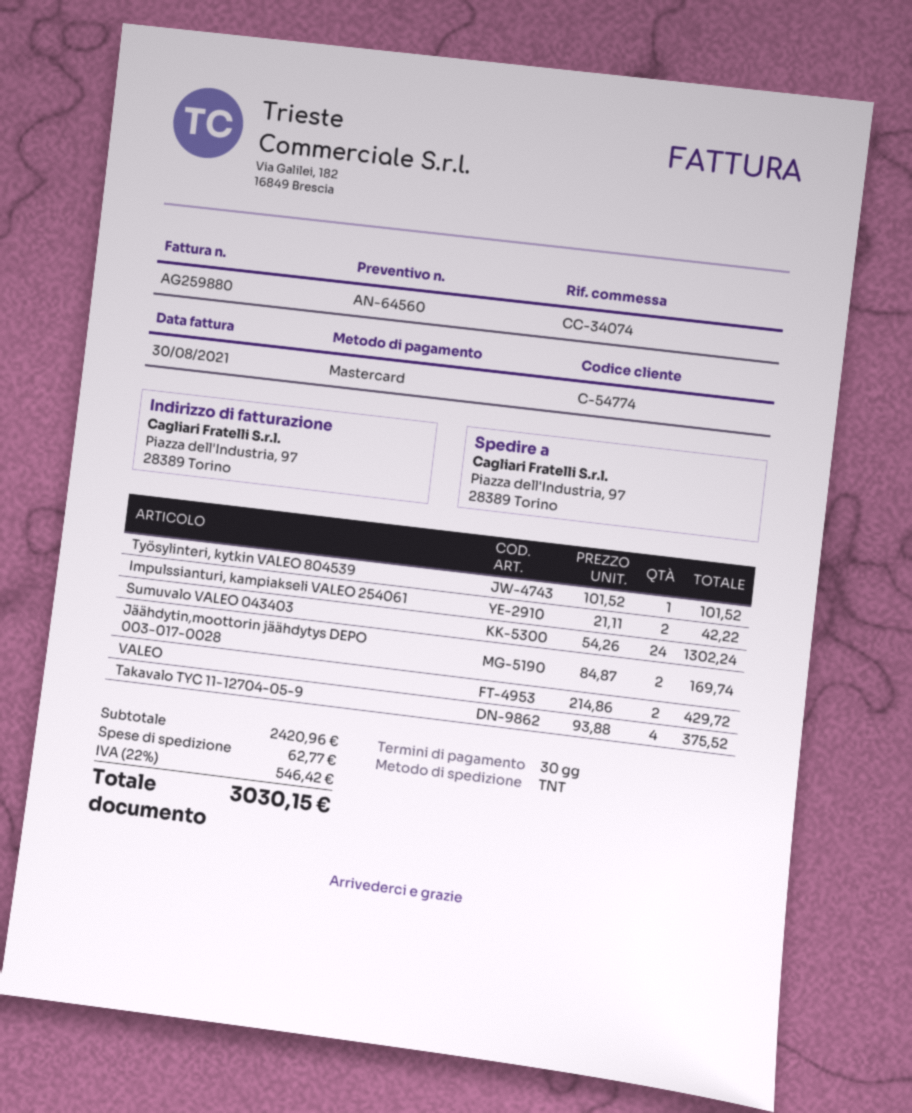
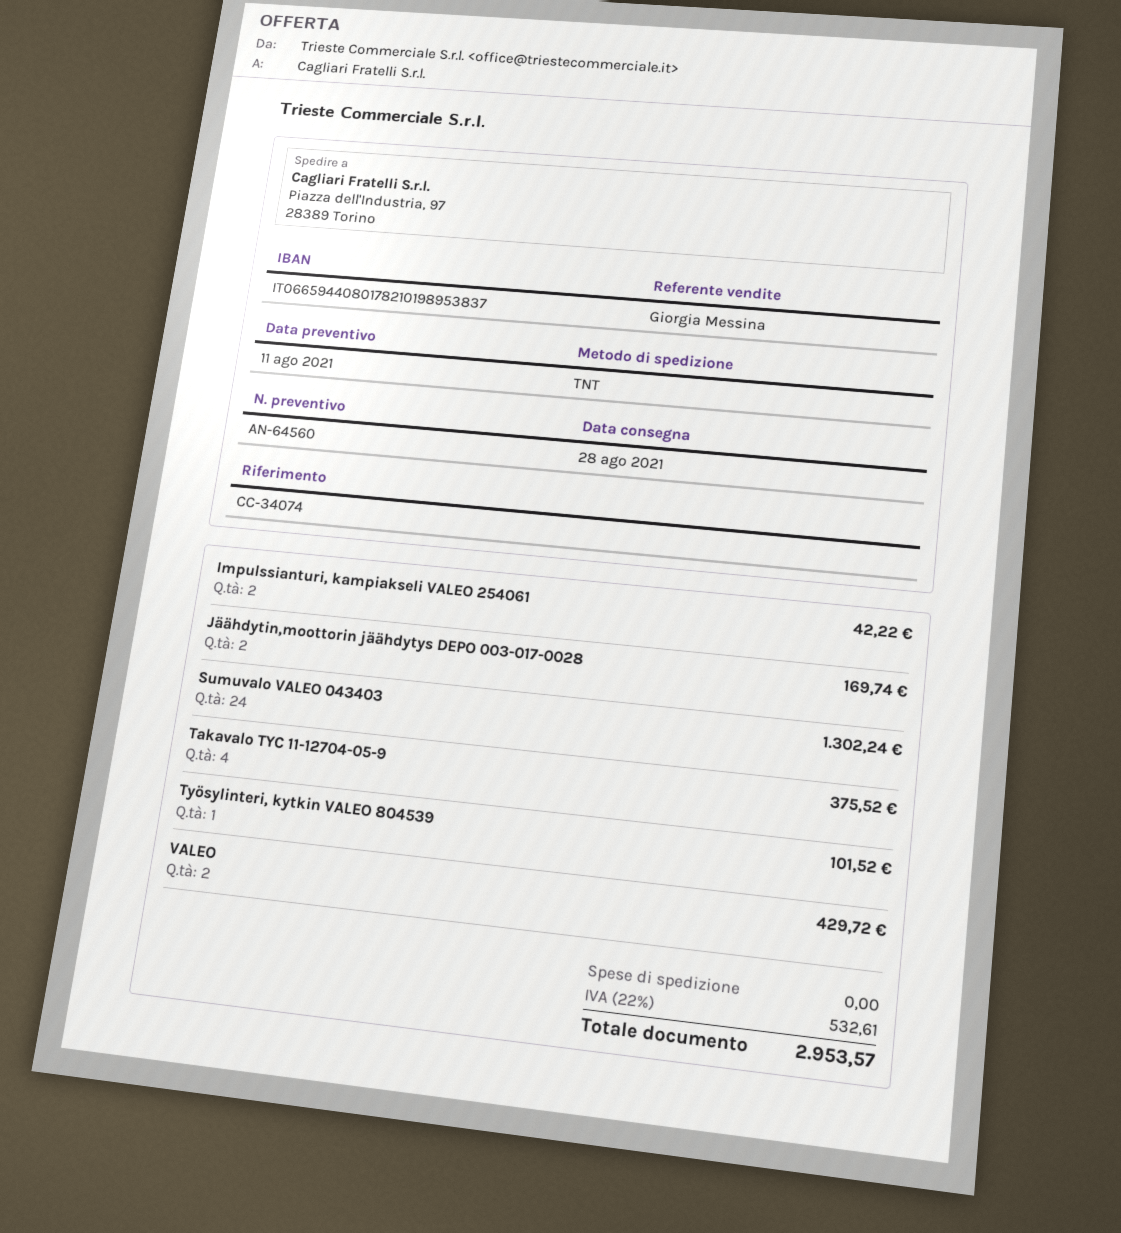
shipping: 62.77 -> 0.00
tax: 22% = 546.42 -> 22% = 532.61
total: 3030.15 -> 2953.57

